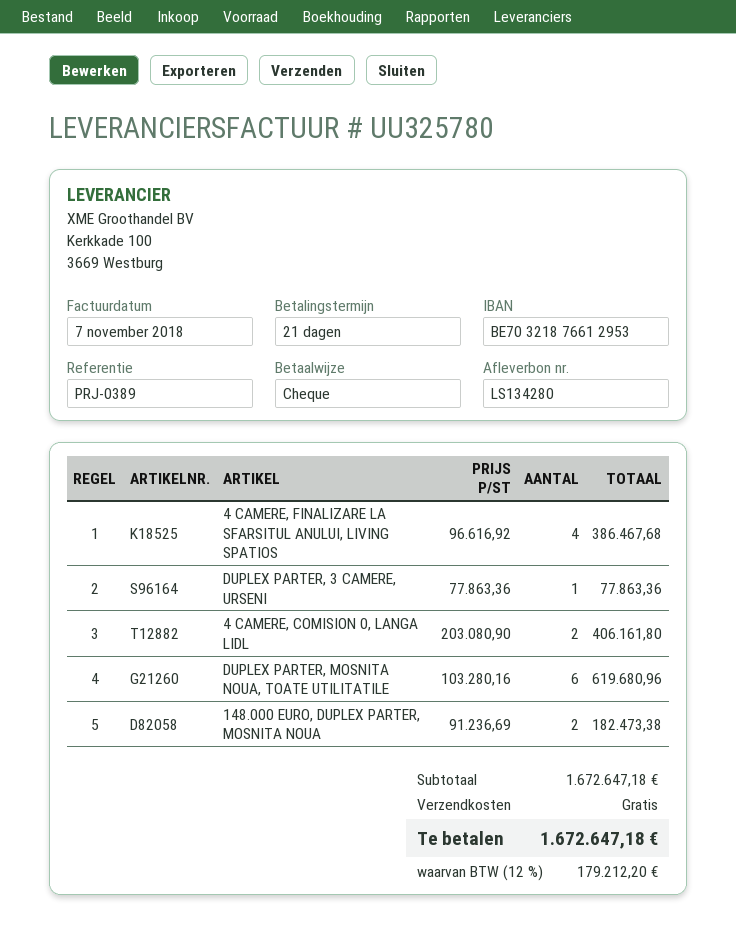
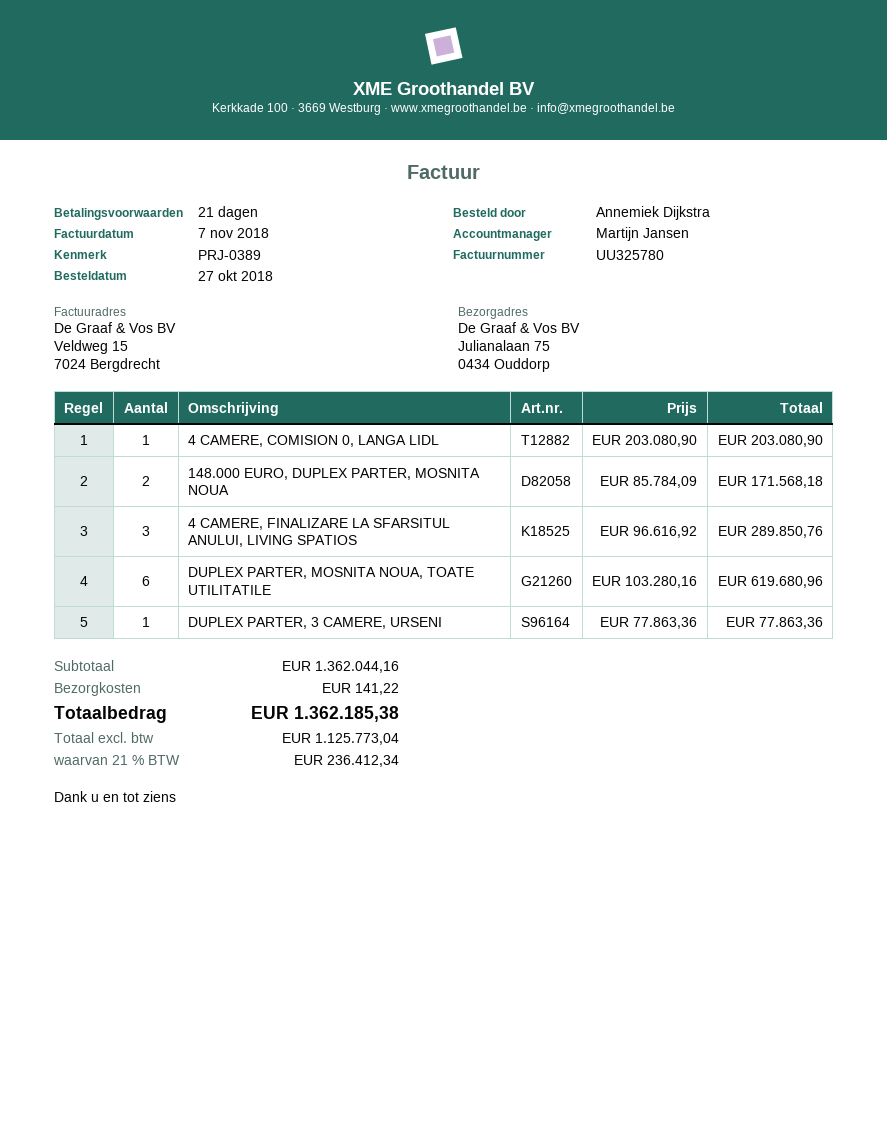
4 CAMERE, FINALIZARE LA SFARSITUL ANULUI, LIVING SPATIOS: 4 x 96616.92 = 386467.68 -> 3 x 96616.92 = 289850.76
4 CAMERE, COMISION 0, LANGA LIDL: 2 x 203080.90 = 406161.80 -> 1 x 203080.90 = 203080.90
148.000 EURO, DUPLEX PARTER, MOSNITA NOUA: 2 x 91236.69 = 182473.38 -> 2 x 85784.09 = 171568.18
subtotal: 1672647.18 -> 1362044.16
shipping: 0.00 -> 141.22
tax: 12% = 179212.20 -> 21% = 236412.34
total: 1672647.18 -> 1362185.38

